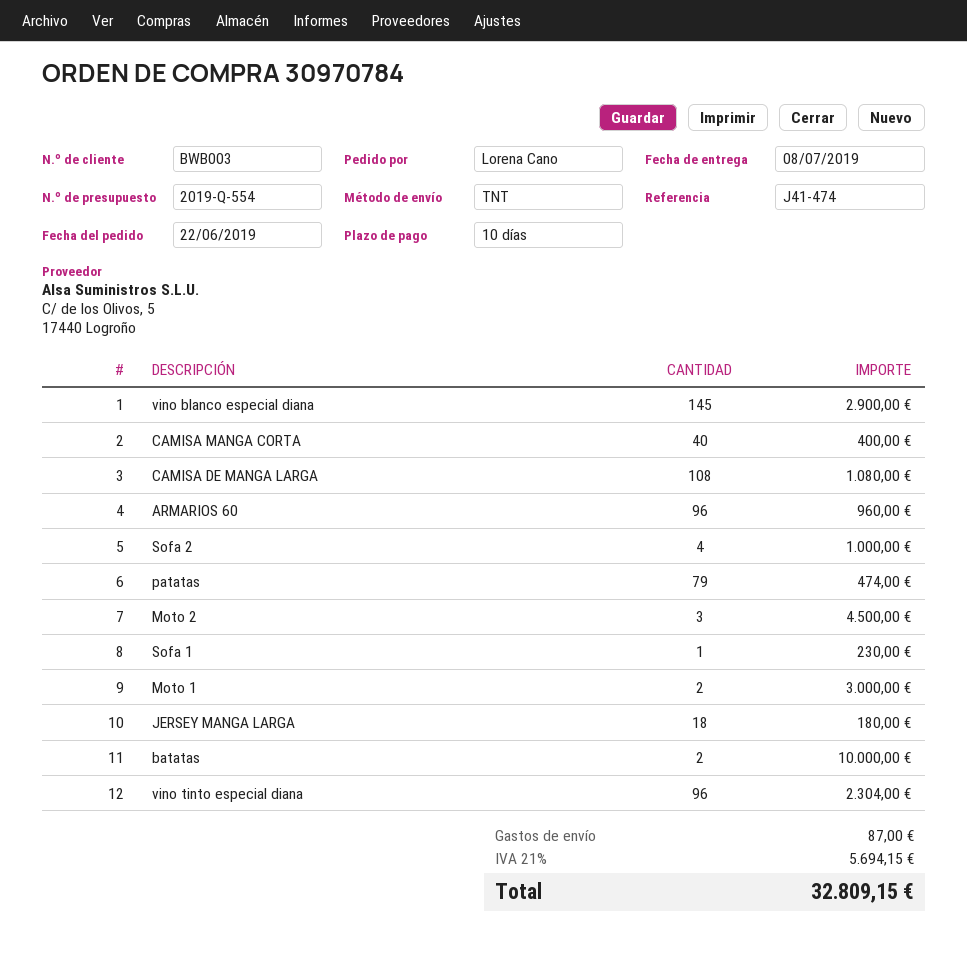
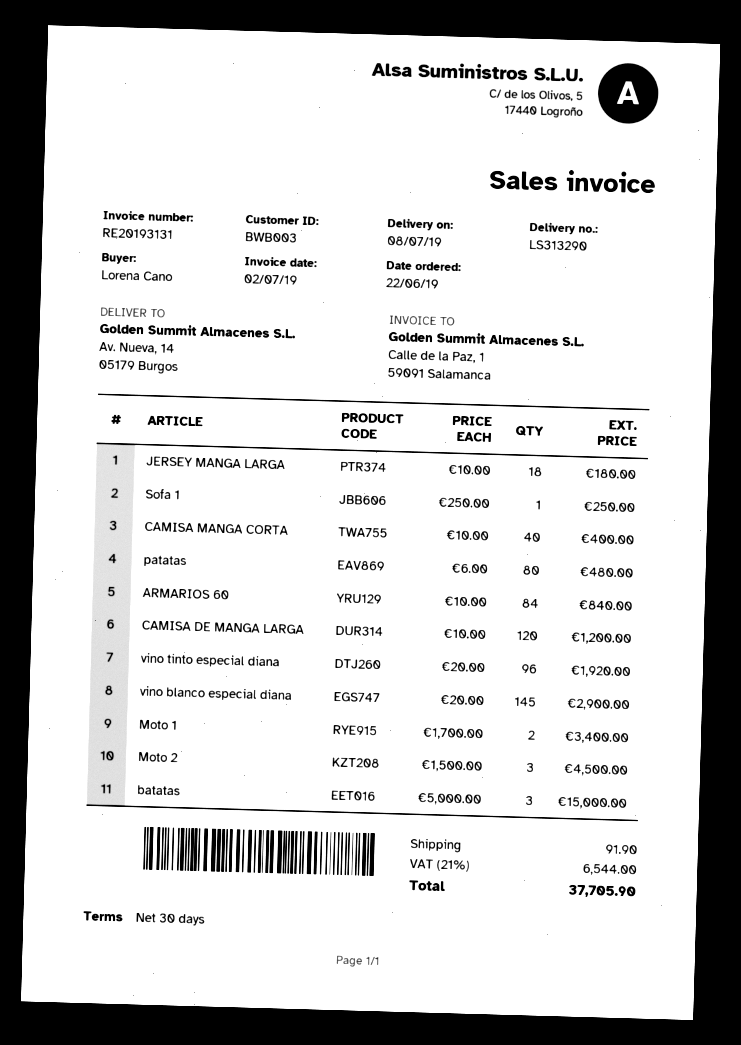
payment terms: 10 days -> 30 days
CAMISA DE MANGA LARGA: 108 for 1080.00 -> 120 for 1200.00
ARMARIOS 60: 96 for 960.00 -> 84 for 840.00
Sofa 2: 4 for 1000.00 -> none
patatas: 79 for 474.00 -> 80 for 480.00
Sofa 1: 1 for 230.00 -> 1 for 250.00
Moto 1: 2 for 3000.00 -> 2 for 3400.00
batatas: 2 for 10000.00 -> 3 for 15000.00
vino tinto especial diana: 96 for 2304.00 -> 96 for 1920.00
shipping: 87.00 -> 91.90
tax: 21% = 5694.15 -> 21% = 6544.00
total: 32809.15 -> 37705.90

